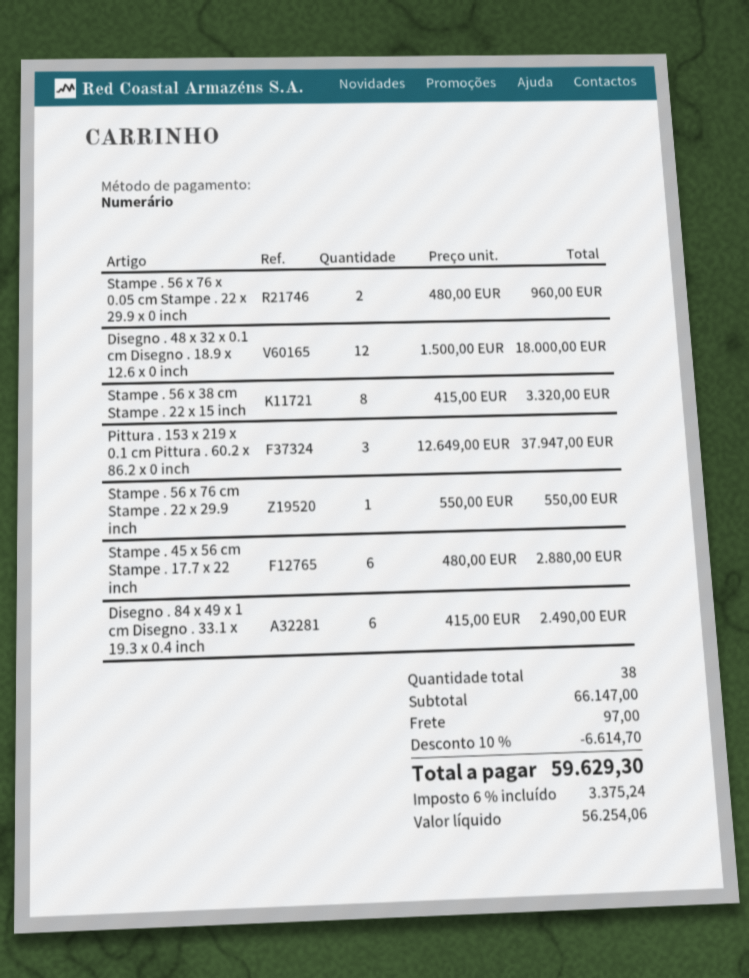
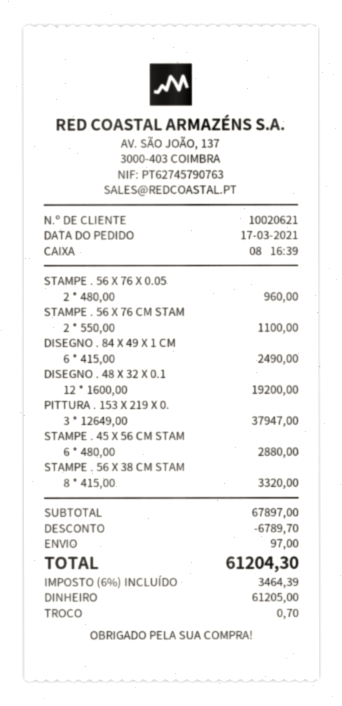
Disegno . 48 x 32 x 0.1 cm Disegno . 18.9 x 12.6 x 0 inch: 12 x 1500.00 = 18000.00 -> 12 x 1600.00 = 19200.00
Stampe . 56 x 76 cm Stampe . 22 x 29.9 inch: 1 x 550.00 = 550.00 -> 2 x 550.00 = 1100.00
subtotal: 66147.00 -> 67897.00
discount: 6614.70 -> 6789.70
tax: 6% = 3375.24 -> 6% = 3464.39
total: 59629.30 -> 61204.30

